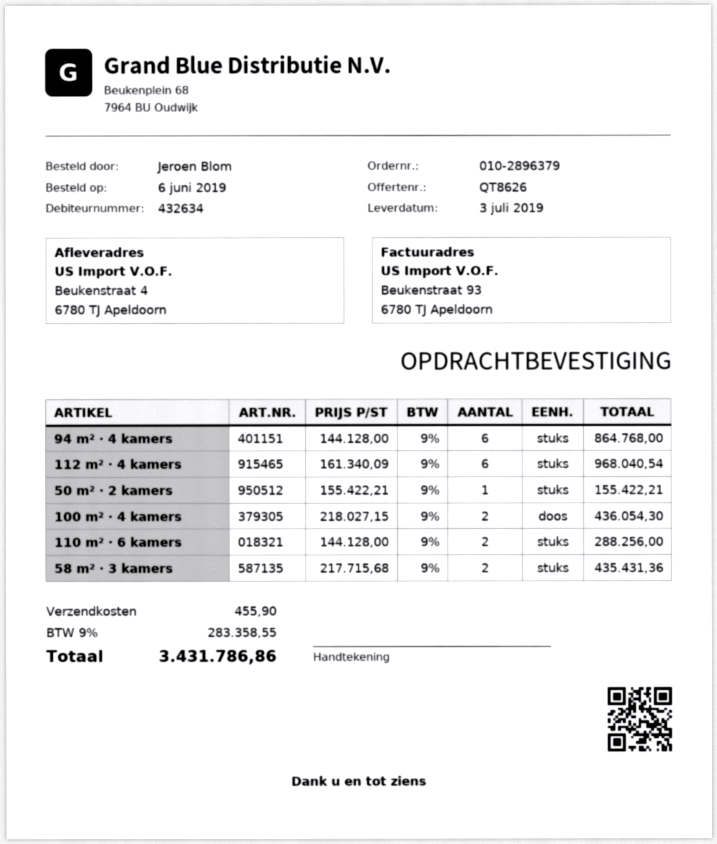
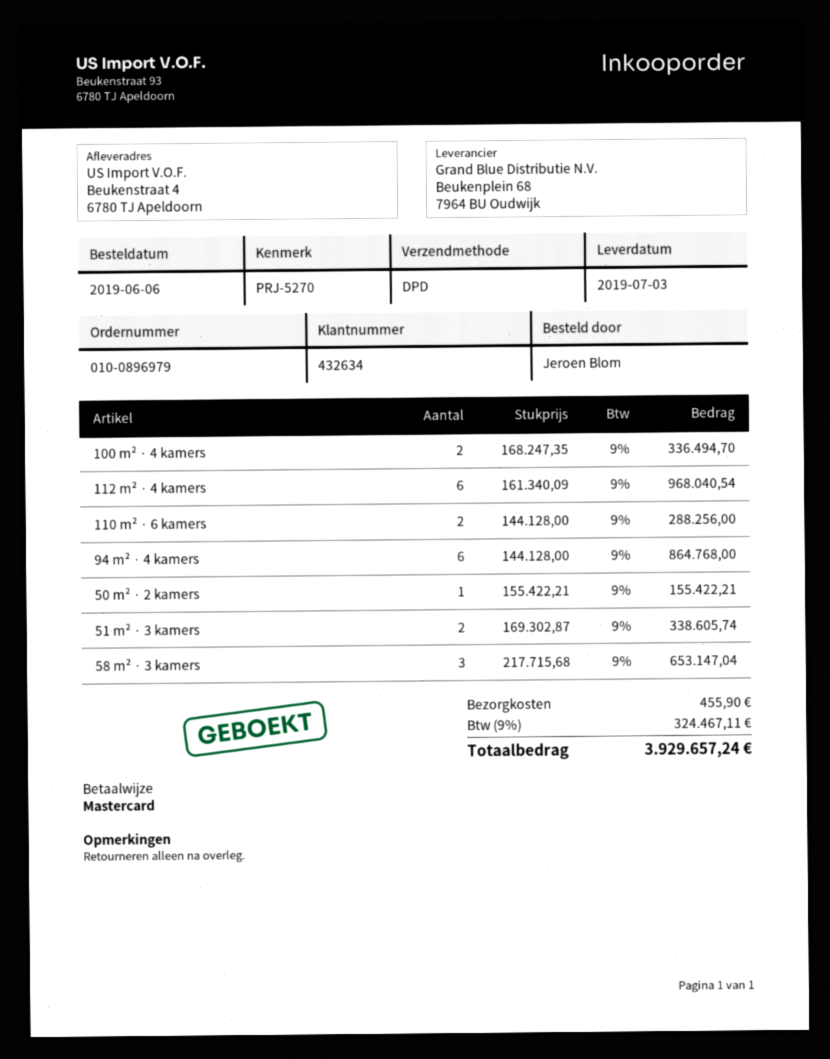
order number: 010-2896379 -> 010-0896979
100 m² · 4 kamers: 2 x 218027.15 = 436054.30 -> 2 x 168247.35 = 336494.70
58 m² · 3 kamers: 2 x 217715.68 = 435431.36 -> 3 x 217715.68 = 653147.04
51 m² · 3 kamers: none -> 2 x 169302.87 = 338605.74
tax: 9% = 283358.55 -> 9% = 324467.11
total: 3431786.86 -> 3929657.24

